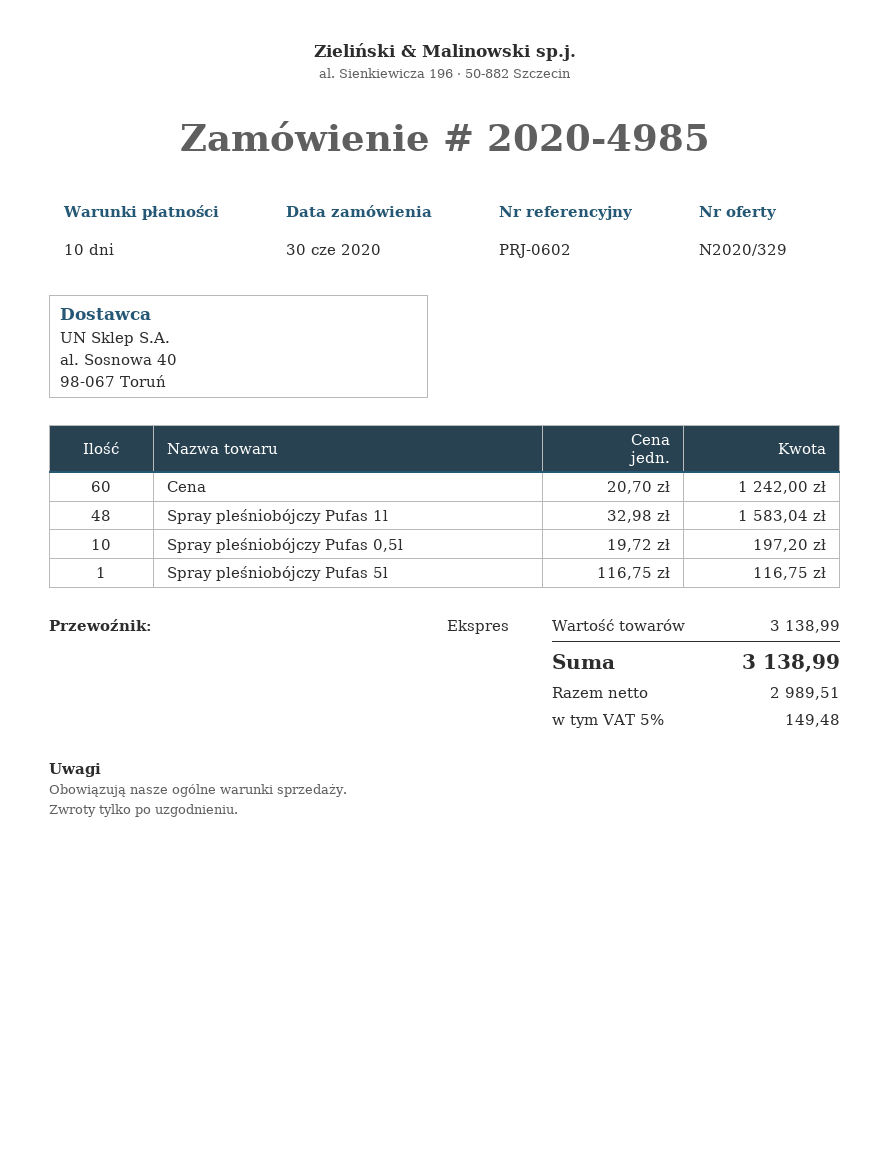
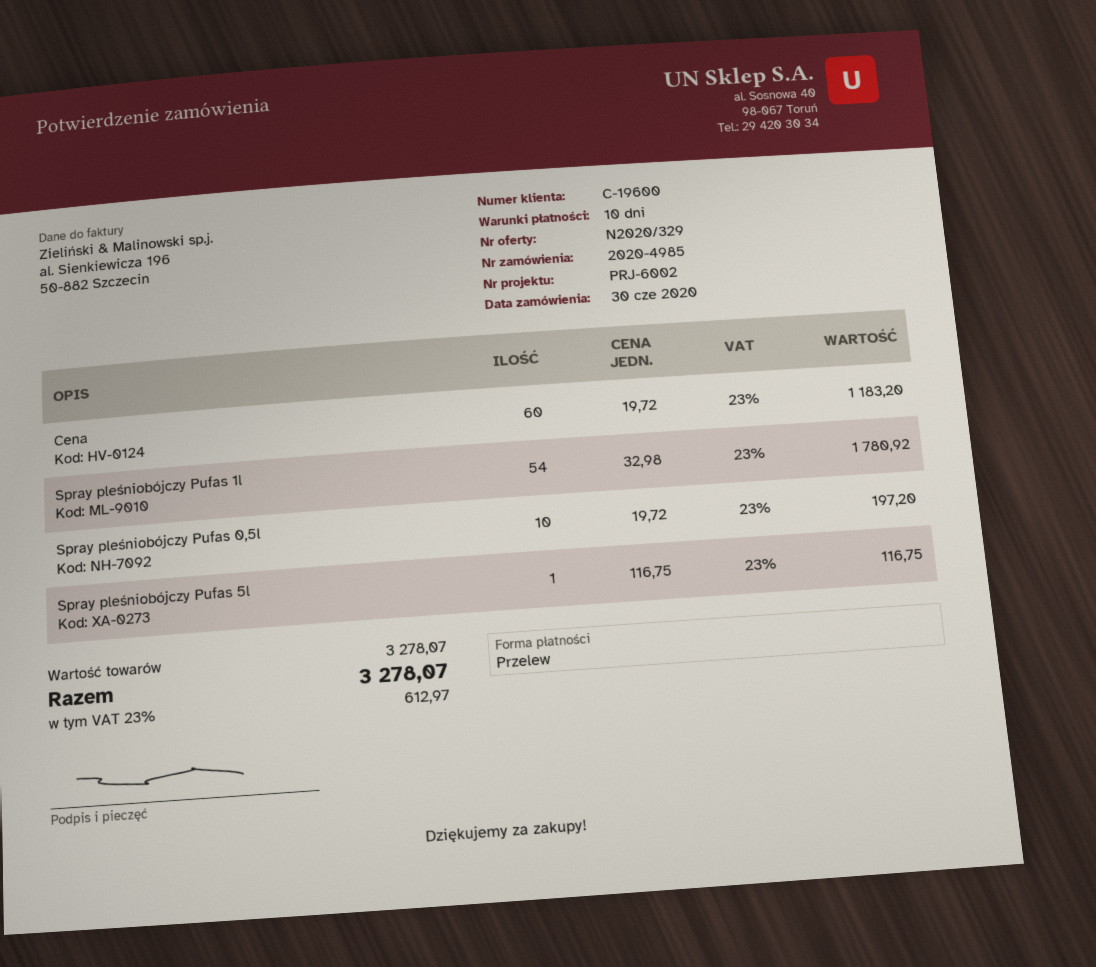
reference: PRJ-0602 -> PRJ-6002
Cena: 60 x 20.70 = 1242.00 -> 60 x 19.72 = 1183.20
Spray pleśniobójczy Pufas 1l: 48 x 32.98 = 1583.04 -> 54 x 32.98 = 1780.92
subtotal: 3138.99 -> 3278.07
tax: 5% = 149.48 -> 23% = 612.97
total: 3138.99 -> 3278.07

